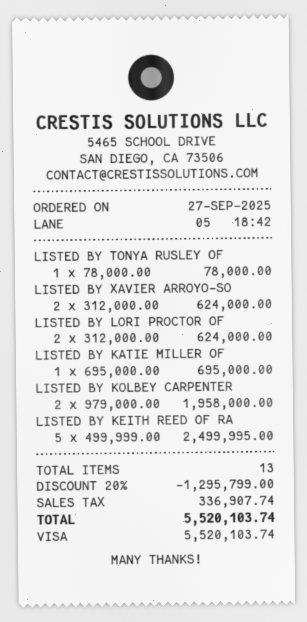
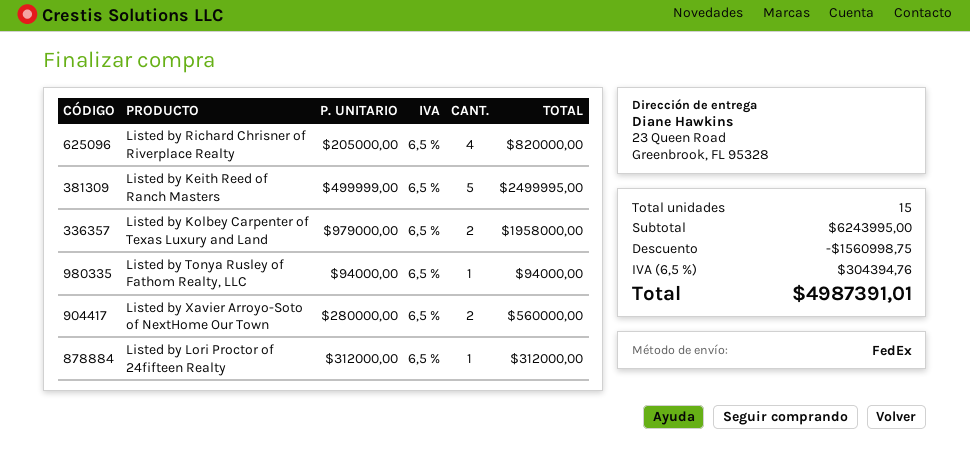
LISTED BY TONYA RUSLEY OF: 1 x 78000.00 = 78000.00 -> 1 x 94000.00 = 94000.00
LISTED BY XAVIER ARROYO-SO: 2 x 312000.00 = 624000.00 -> 2 x 280000.00 = 560000.00
LISTED BY LORI PROCTOR OF: 2 x 312000.00 = 624000.00 -> 1 x 312000.00 = 312000.00
LISTED BY KATIE MILLER OF: 1 x 695000.00 = 695000.00 -> none
Listed by Richard Chrisner of Riverplace Realty: none -> 4 x 205000.00 = 820000.00
total quantity: 13 -> 15
discount: 1295799.00 -> 1560998.75
tax: 336907.74 -> 304394.76
total: 5520103.74 -> 4987391.01

